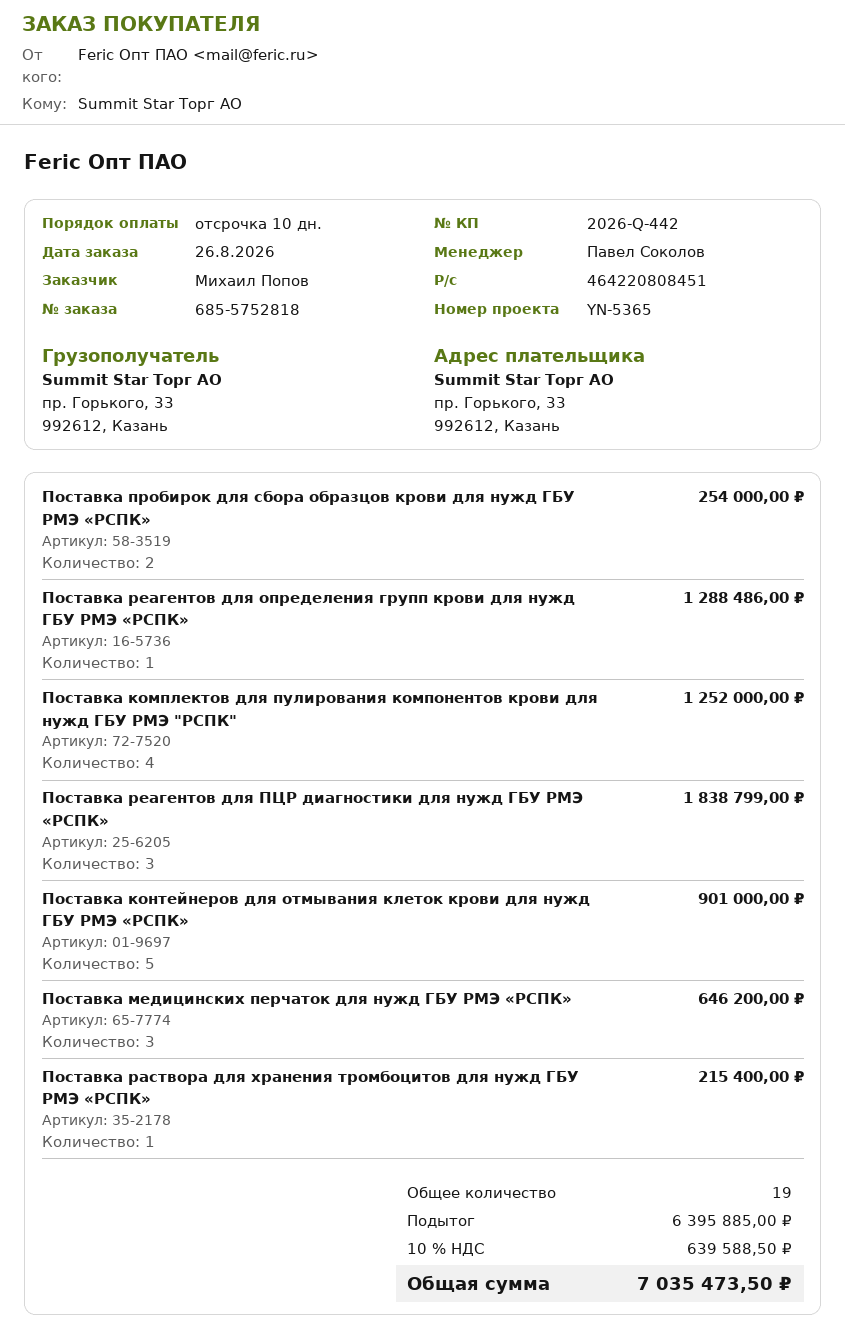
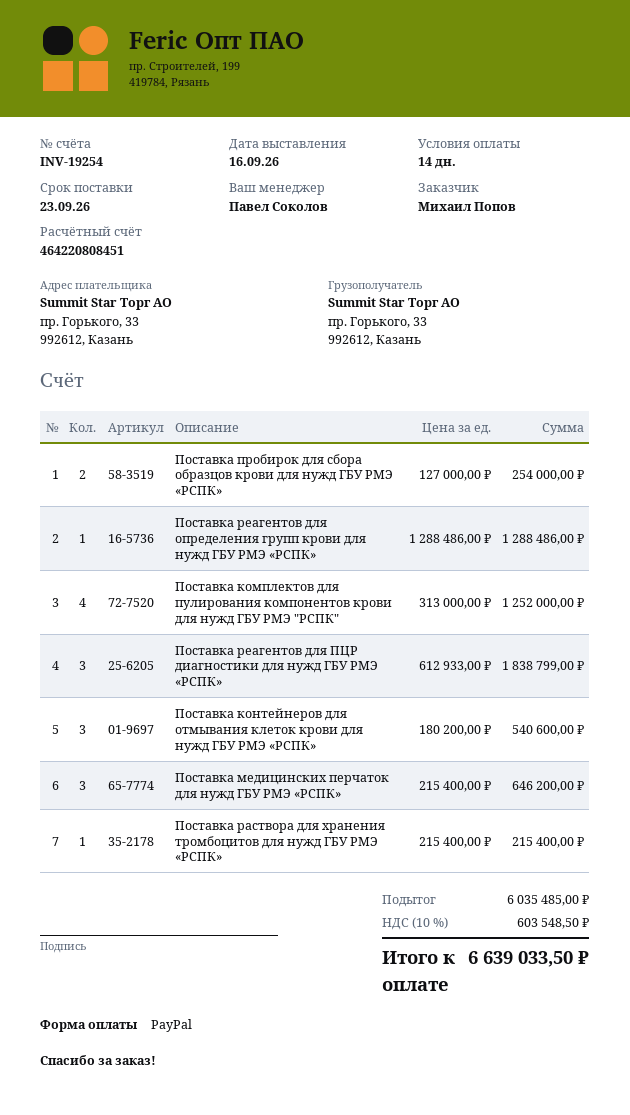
payment terms: 10 days -> 14 days
Поставка контейнеров для отмывания клеток крови для нужд ГБУ РМЭ «РСПК»: 5 for 901000.00 -> 3 for 540600.00
subtotal: 6395885.00 -> 6035485.00
tax: 10% = 639588.50 -> 10% = 603548.50
total: 7035473.50 -> 6639033.50

